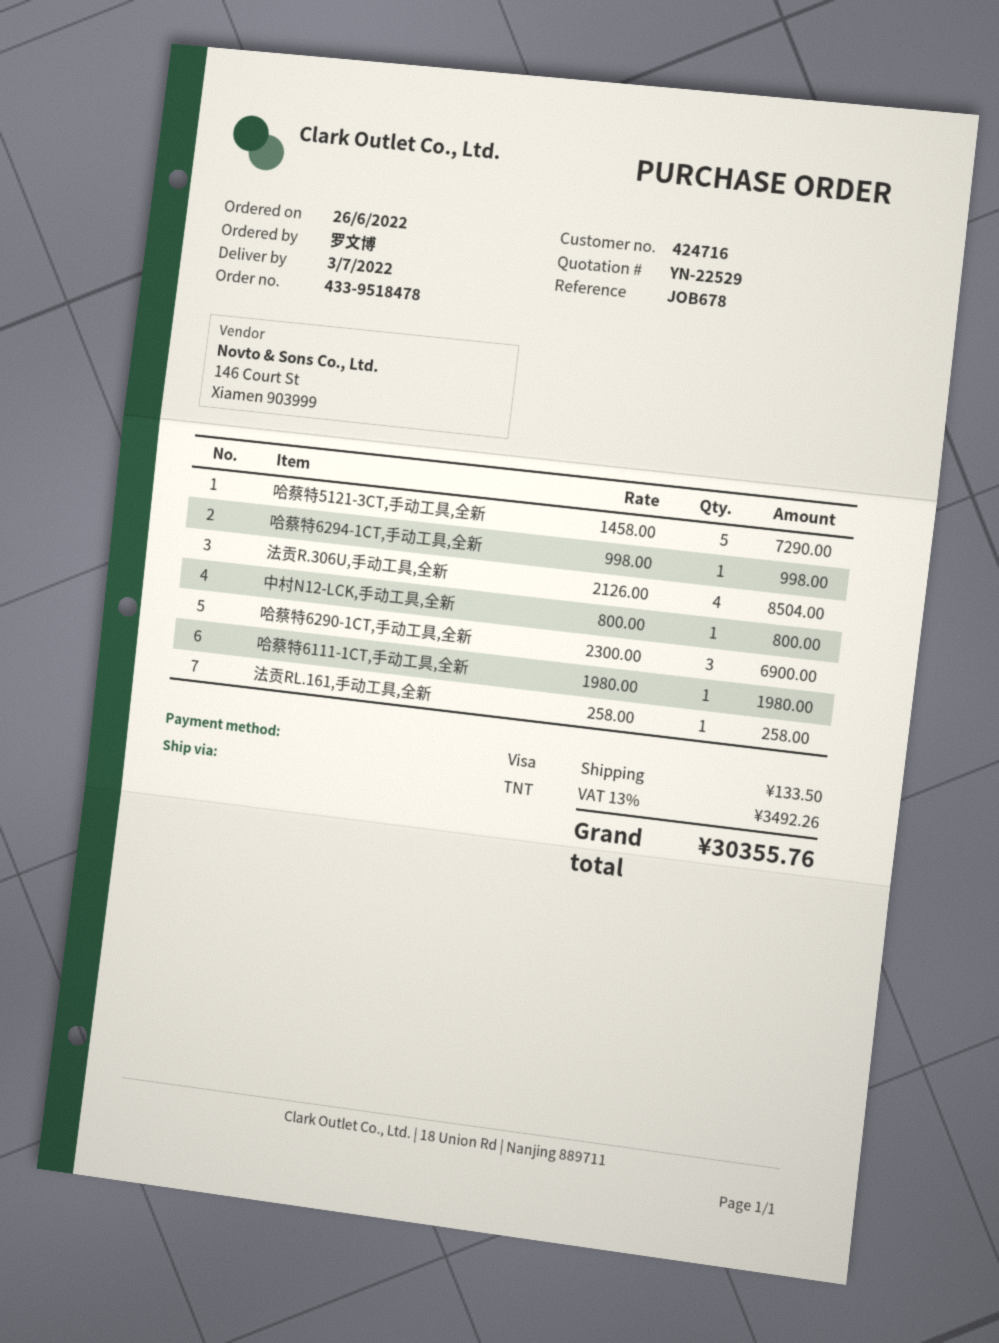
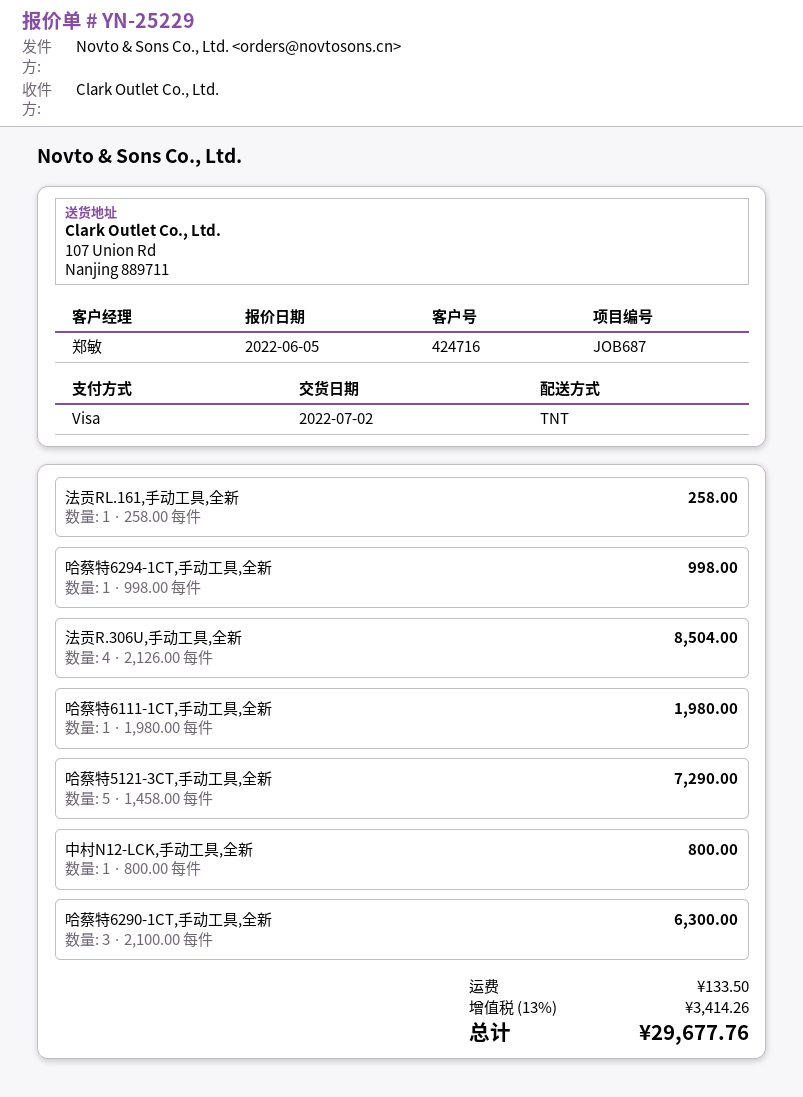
quote number: YN-22529 -> YN-25229
delivery date: 2022-07-03 -> 2022-07-02
reference: JOB678 -> JOB687
哈蔡特6290-1CT,手动工具,全新: 3 x 2300.00 = 6900.00 -> 3 x 2100.00 = 6300.00
tax: 13% = 3492.26 -> 13% = 3414.26
total: 30355.76 -> 29677.76

